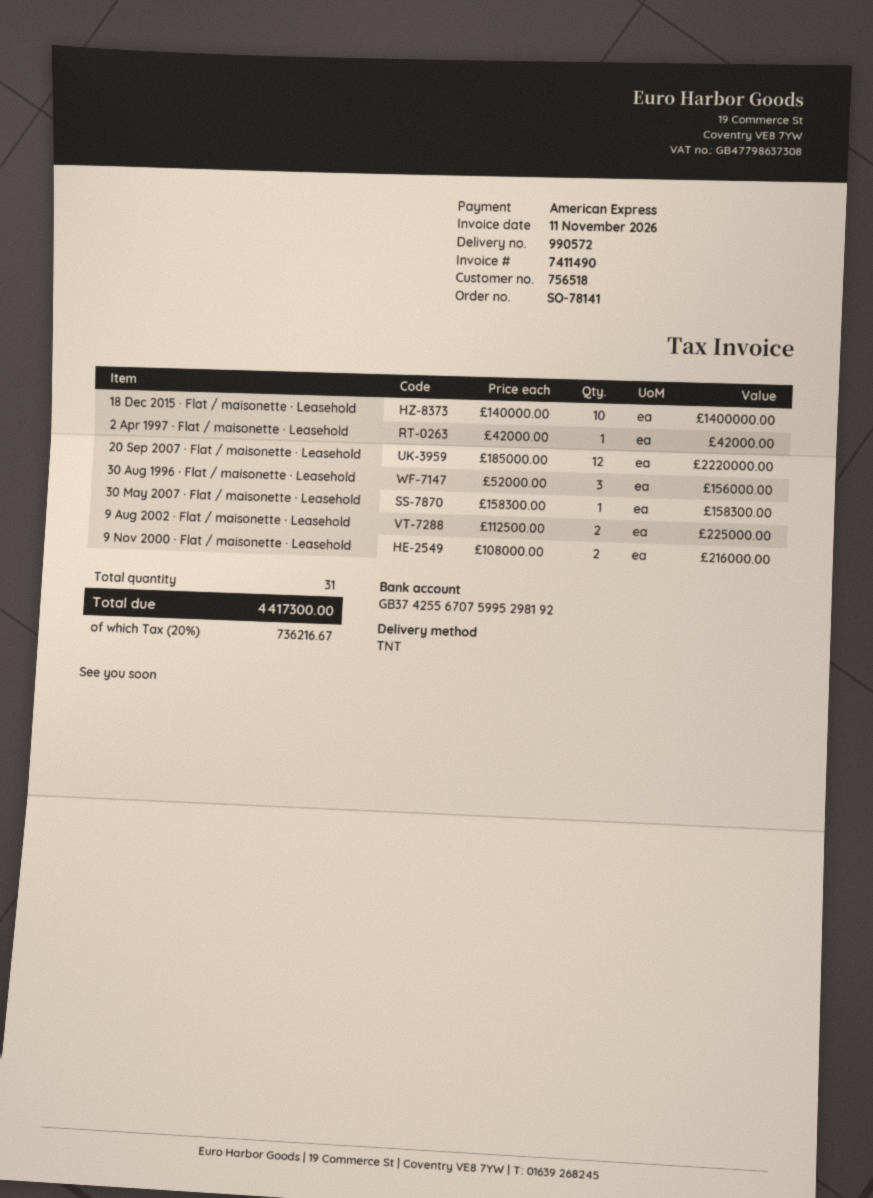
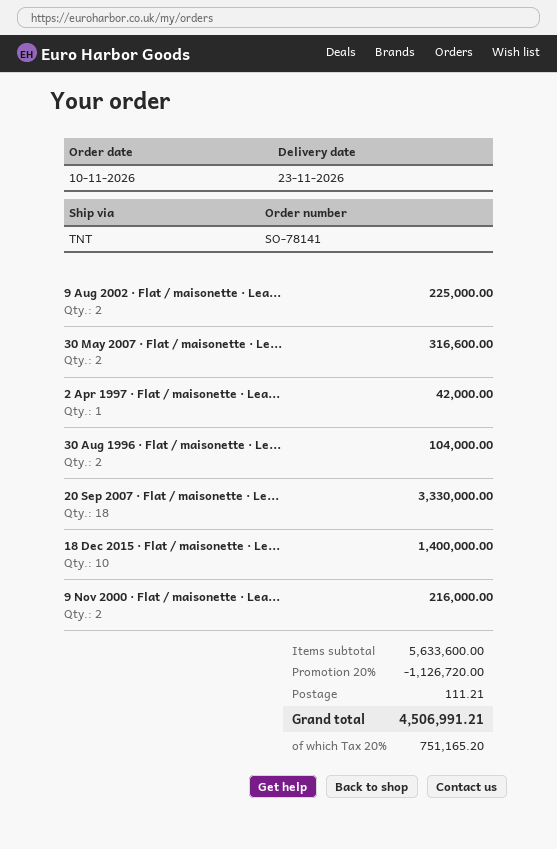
20 Sep 2007 · Flat / maisonette · Leasehold: 12 for 2220000.00 -> 18 for 3330000.00
30 Aug 1996 · Flat / maisonette · Leasehold: 3 for 156000.00 -> 2 for 104000.00
30 May 2007 · Flat / maisonette · Leasehold: 1 for 158300.00 -> 2 for 316600.00
discount: none -> 20% = 1126720.00
shipping: none -> 111.21
tax: 20% = 736216.67 -> 20% = 751165.20
total: 4417300.00 -> 4506991.21

